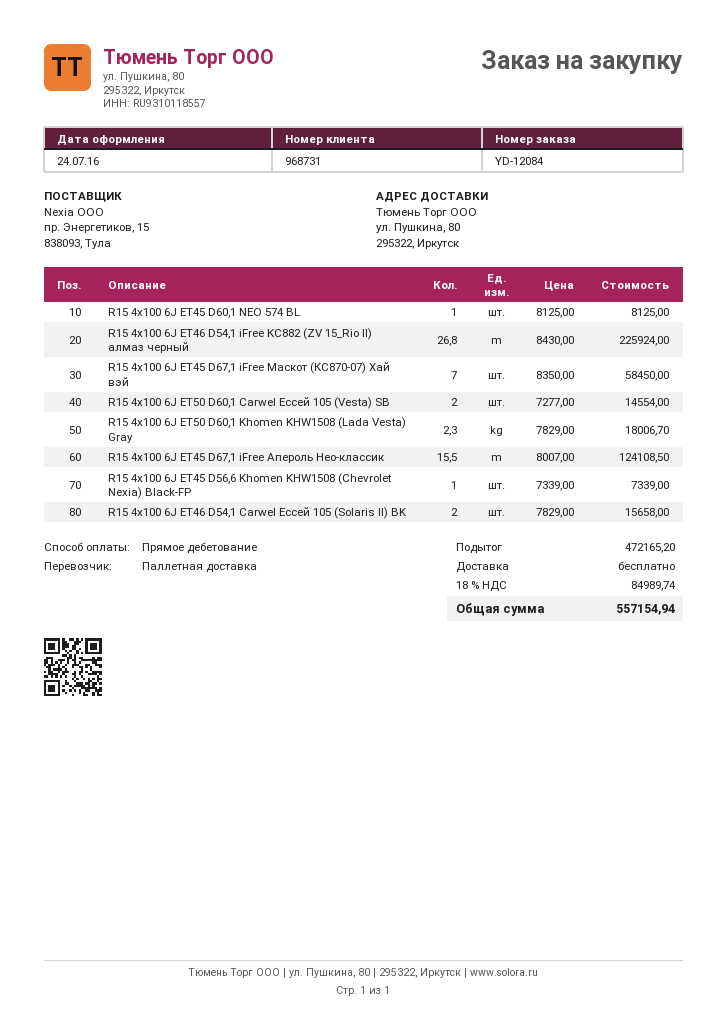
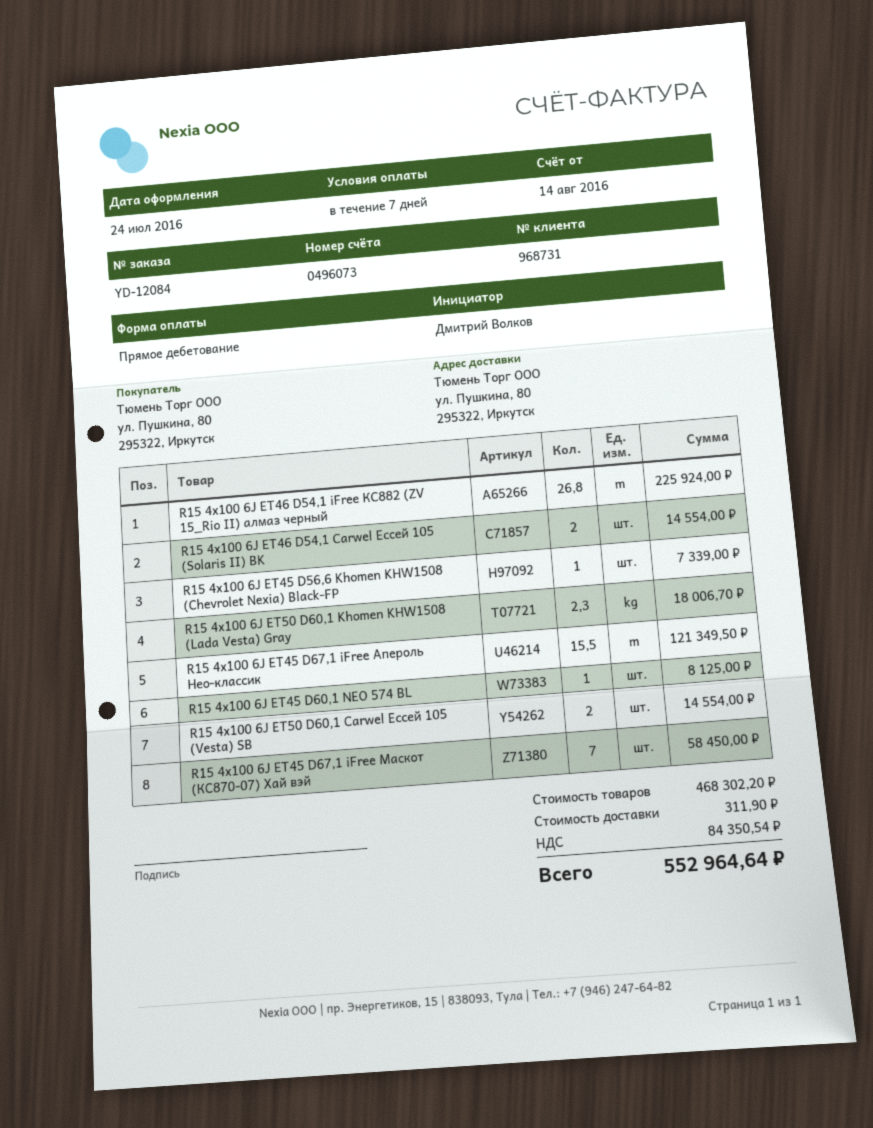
R15 4x100 6J ET45 D67,1 iFree Апероль Нео-классик: 15.5 for 124108.50 -> 15.5 for 121349.50
R15 4x100 6J ET46 D54,1 Carwel Ессей 105 (Solaris II) BK: 2 for 15658.00 -> 2 for 14554.00
subtotal: 472165.20 -> 468302.20
shipping: 0.00 -> 311.90
tax: 84989.74 -> 84350.54
total: 557154.94 -> 552964.64

